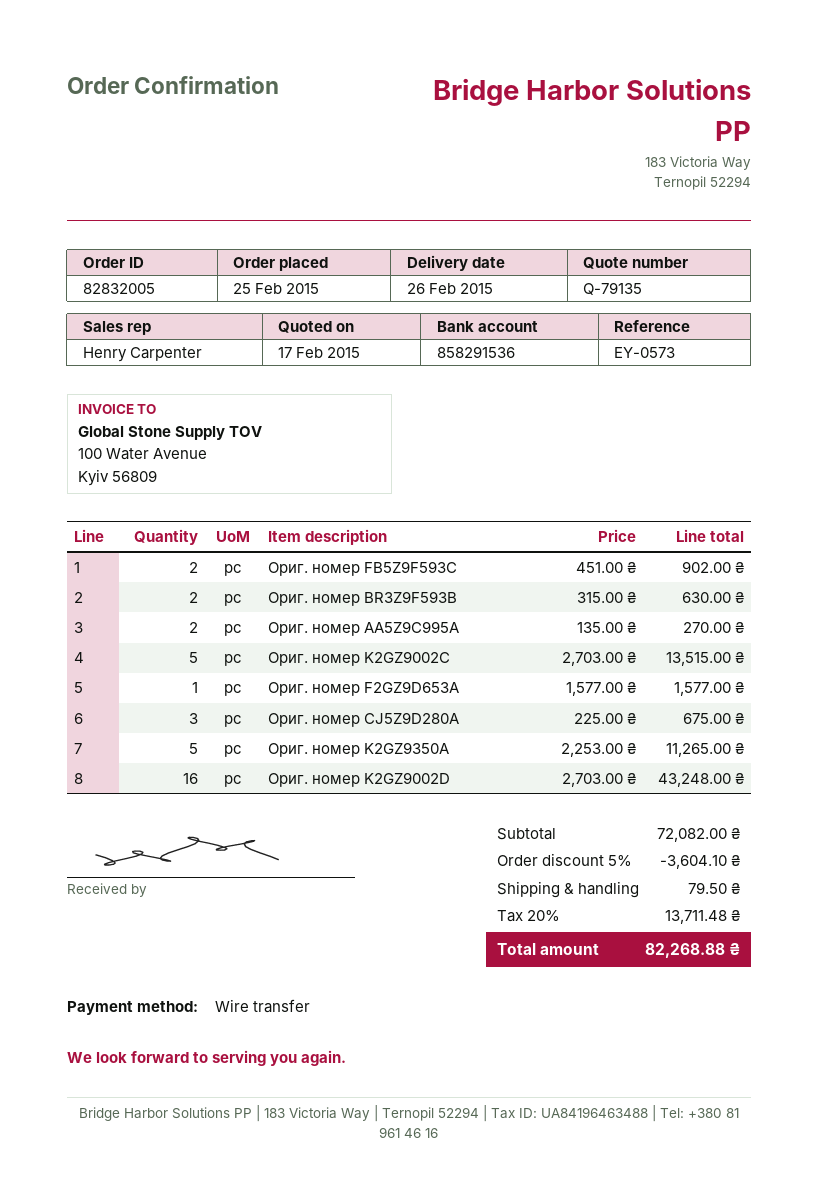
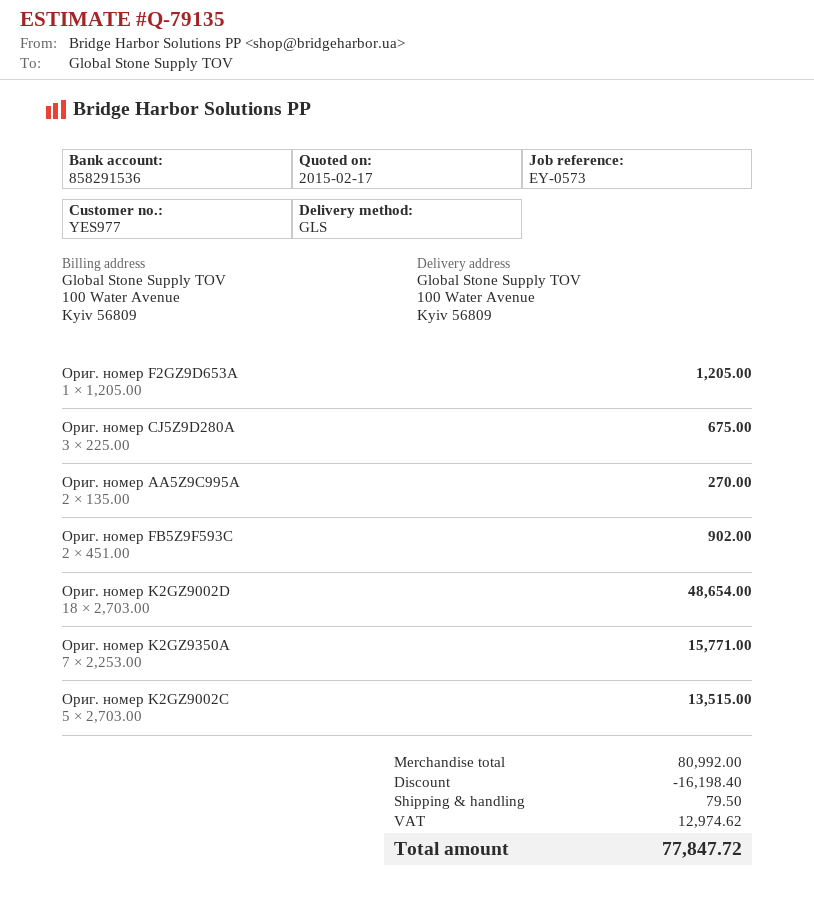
Ориг. номер BR3Z9F593B: 2 x 315.00 = 630.00 -> none
Ориг. номер F2GZ9D653A: 1 x 1577.00 = 1577.00 -> 1 x 1205.00 = 1205.00
Ориг. номер K2GZ9350A: 5 x 2253.00 = 11265.00 -> 7 x 2253.00 = 15771.00
Ориг. номер K2GZ9002D: 16 x 2703.00 = 43248.00 -> 18 x 2703.00 = 48654.00
subtotal: 72082.00 -> 80992.00
discount: 3604.10 -> 16198.40
tax: 13711.48 -> 12974.62
total: 82268.88 -> 77847.72

